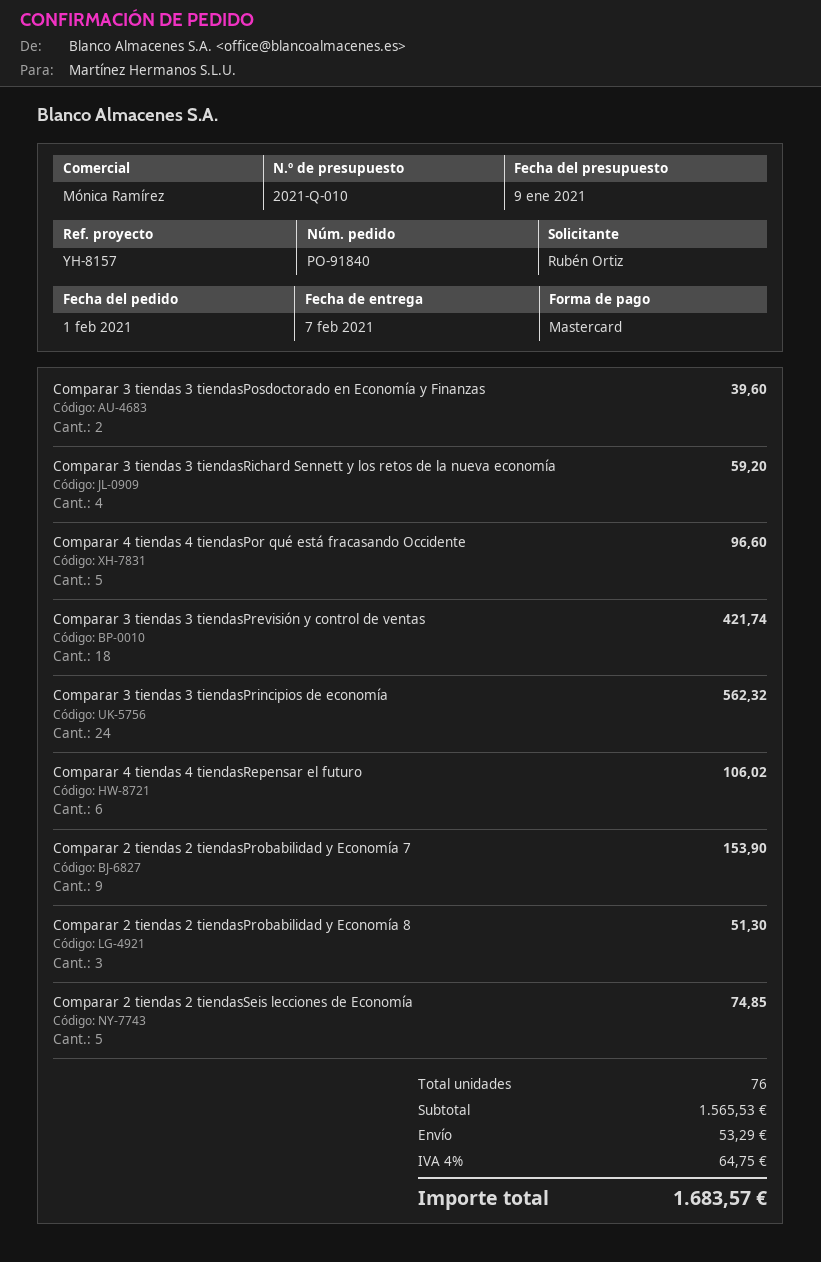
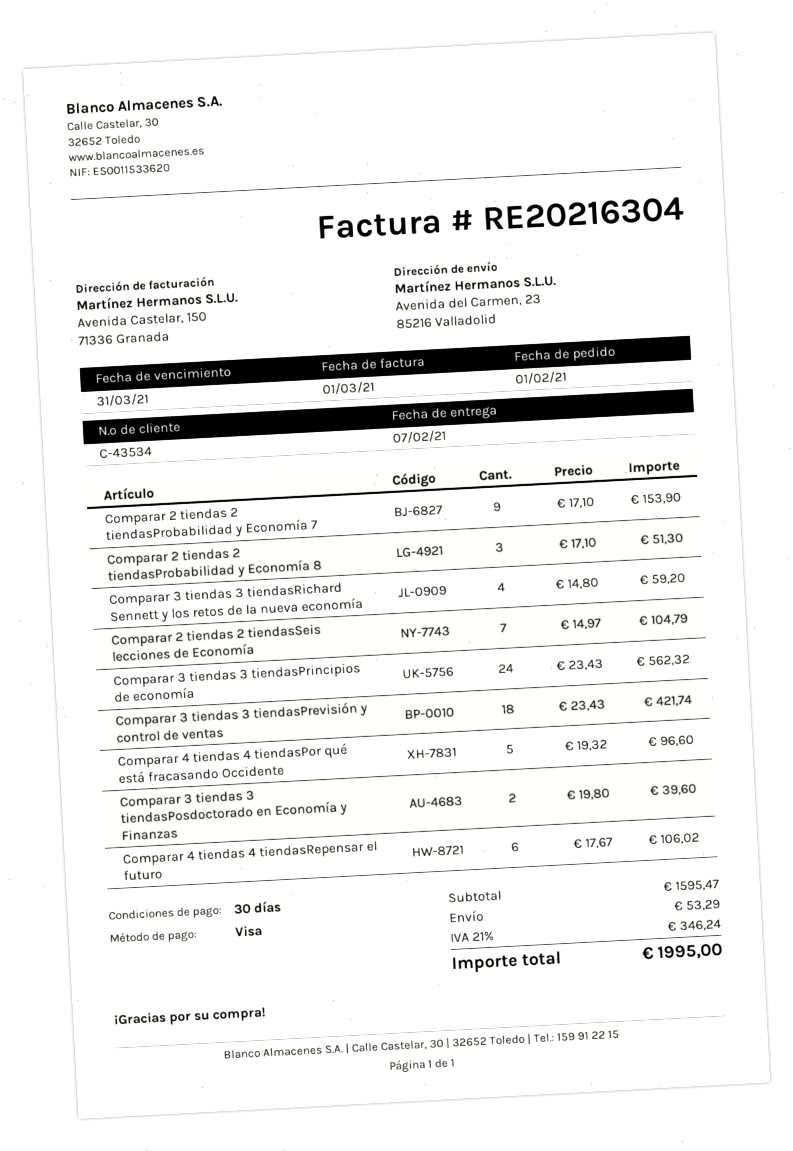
payment method: Mastercard -> Visa
Comparar 2 tiendas 2 tiendasSeis lecciones de Economía: 5 for 74.85 -> 7 for 104.79
subtotal: 1565.53 -> 1595.47
tax: 4% = 64.75 -> 21% = 346.24
total: 1683.57 -> 1995.00

